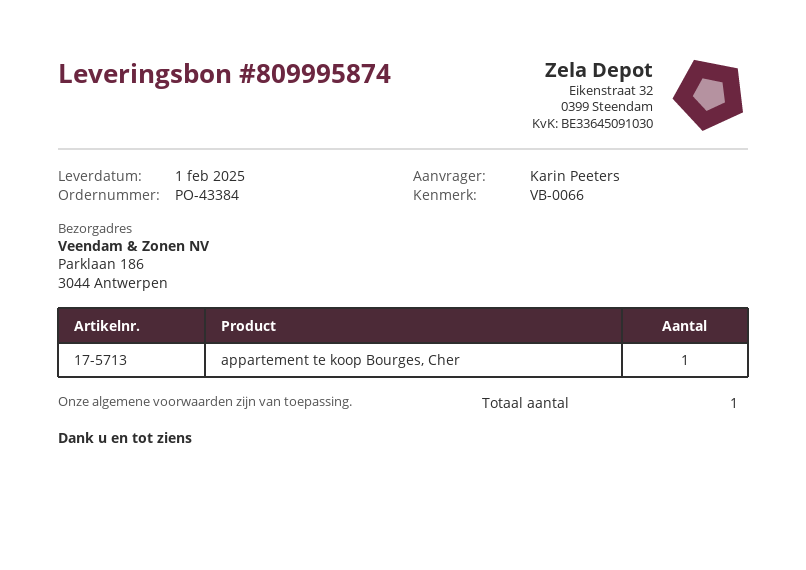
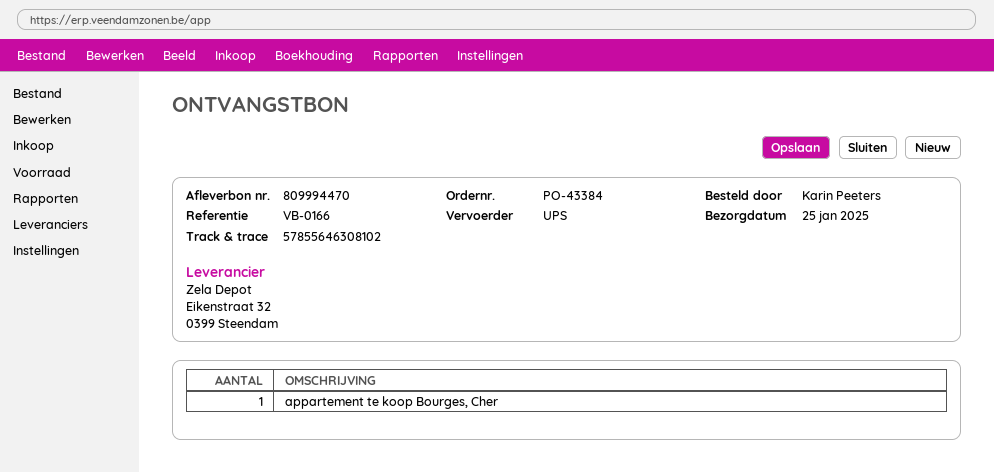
delivery note number: 809995874 -> 809994470
delivery date: 2025-02-01 -> 2025-01-25
reference: VB-0066 -> VB-0166

